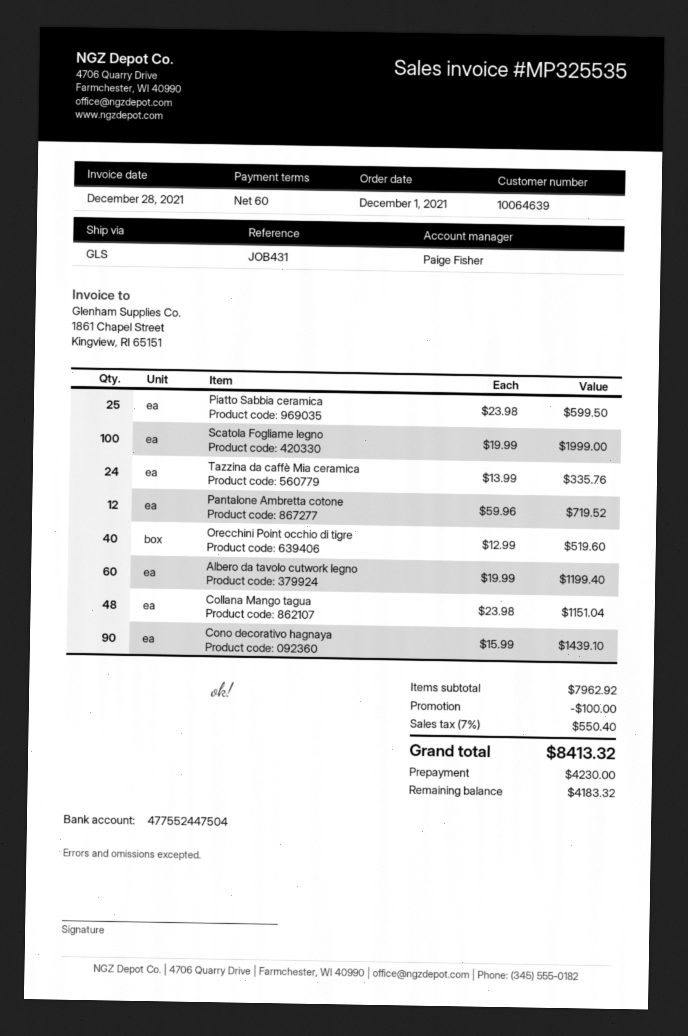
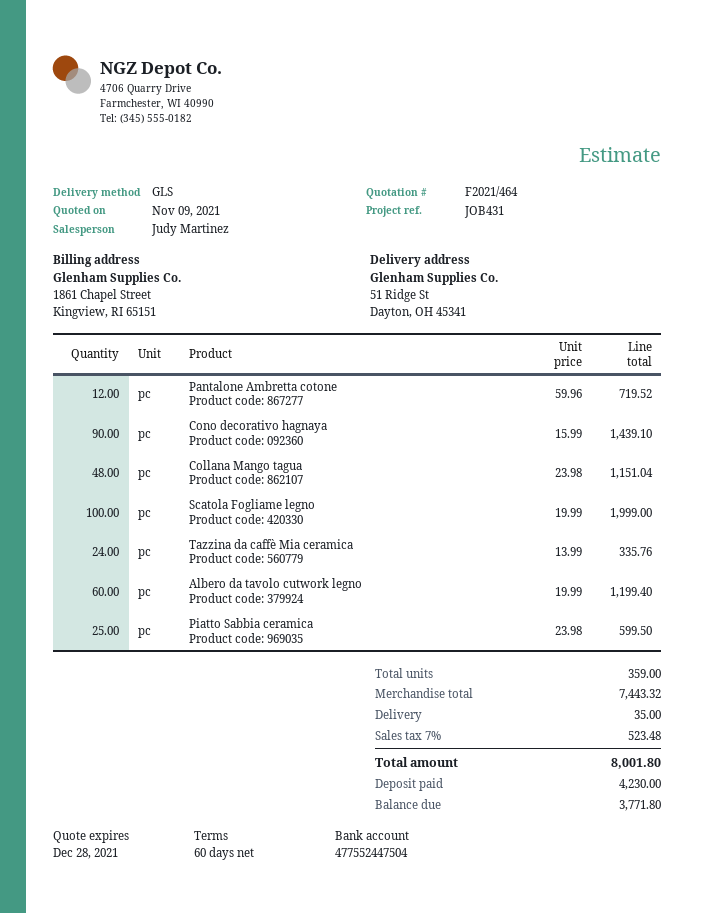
sales rep: Paige Fisher -> Judy Martinez
Orecchini Point occhio di tigre: 40 x 12.99 = 519.60 -> none
subtotal: 7962.92 -> 7443.32
discount: 100.00 -> none
shipping: none -> 35.00
tax: 7% = 550.40 -> 7% = 523.48
total: 8413.32 -> 8001.80
balance: 4183.32 -> 3771.80

